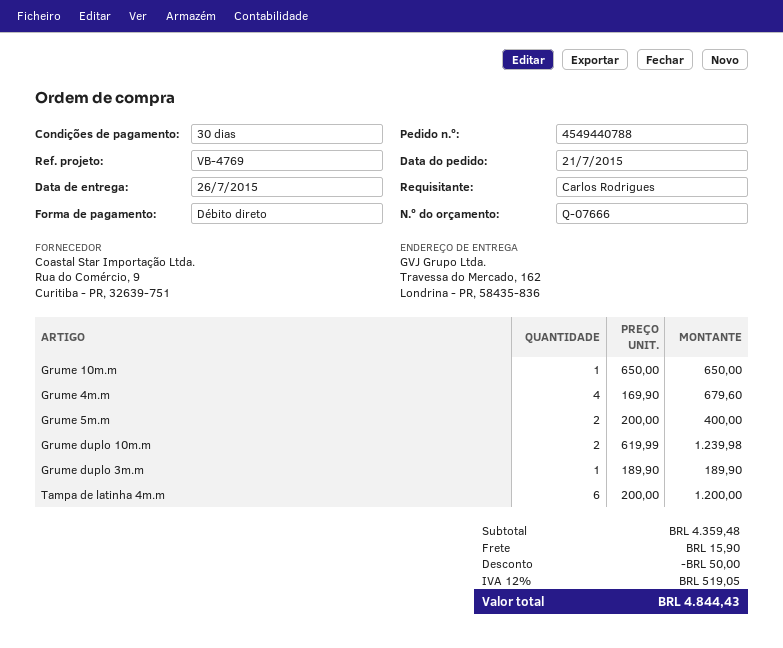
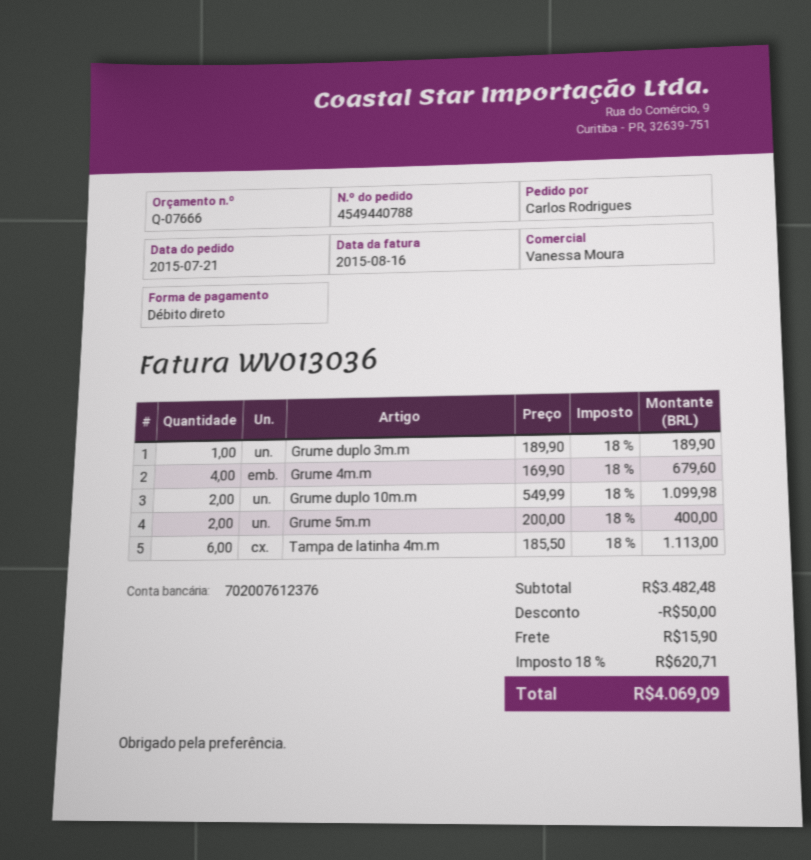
Grume 10m.m: 1 x 650.00 = 650.00 -> none
Grume duplo 10m.m: 2 x 619.99 = 1239.98 -> 2 x 549.99 = 1099.98
Tampa de latinha 4m.m: 6 x 200.00 = 1200.00 -> 6 x 185.50 = 1113.00
subtotal: 4359.48 -> 3482.48
tax: 12% = 519.05 -> 18% = 620.71
total: 4844.43 -> 4069.09

